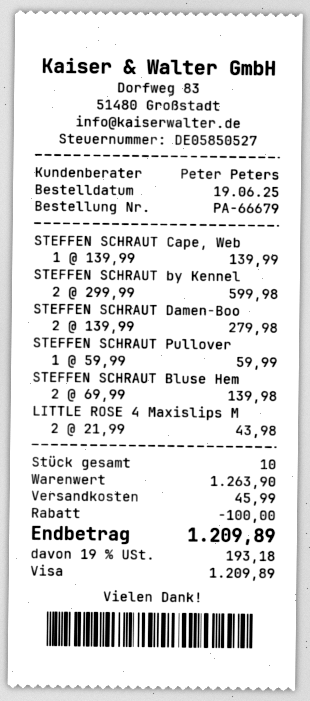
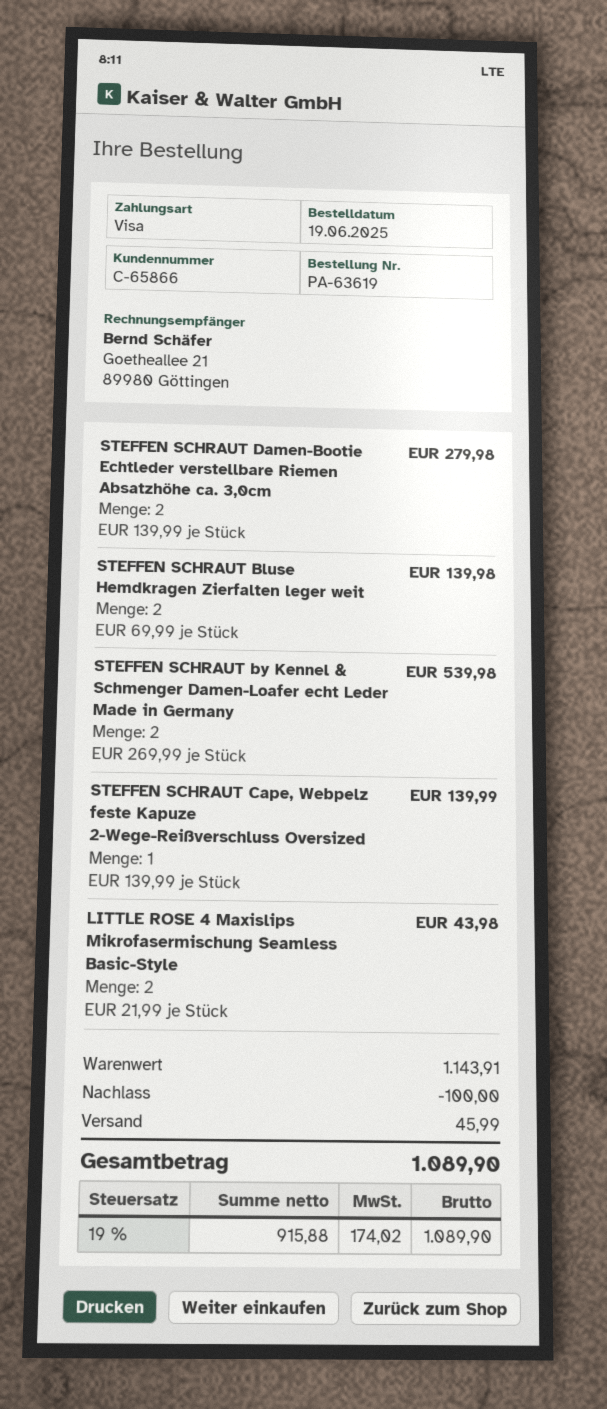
order number: PA-66679 -> PA-63619
STEFFEN SCHRAUT by Kennel: 2 x 299.99 = 599.98 -> 2 x 269.99 = 539.98
STEFFEN SCHRAUT Pullover: 1 x 59.99 = 59.99 -> none
subtotal: 1263.90 -> 1143.91
tax: 19% = 193.18 -> 19% = 174.02
total: 1209.89 -> 1089.90

